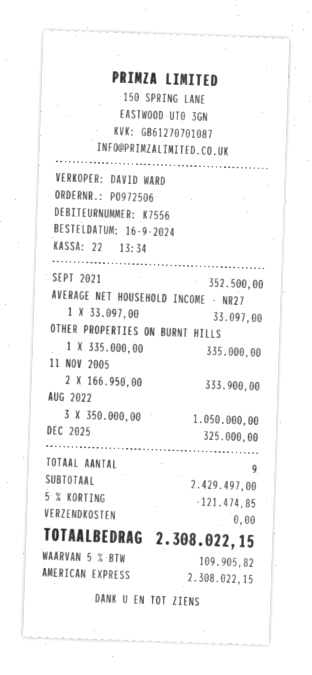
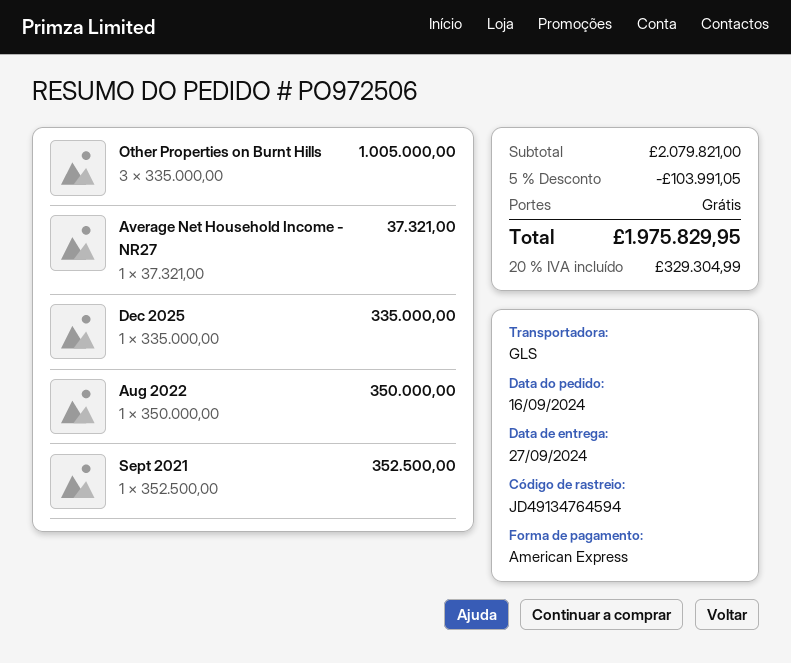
AVERAGE NET HOUSEHOLD INCOME - NR27: 1 x 33097.00 = 33097.00 -> 1 x 37321.00 = 37321.00
OTHER PROPERTIES ON BURNT HILLS: 1 x 335000.00 = 335000.00 -> 3 x 335000.00 = 1005000.00
11 NOV 2005: 2 x 166950.00 = 333900.00 -> none
AUG 2022: 3 x 350000.00 = 1050000.00 -> 1 x 350000.00 = 350000.00
DEC 2025: 1 x 325000.00 = 325000.00 -> 1 x 335000.00 = 335000.00
subtotal: 2429497.00 -> 2079821.00
discount: 5% = 121474.85 -> 5% = 103991.05
tax: 5% = 109905.82 -> 20% = 329304.99
total: 2308022.15 -> 1975829.95

